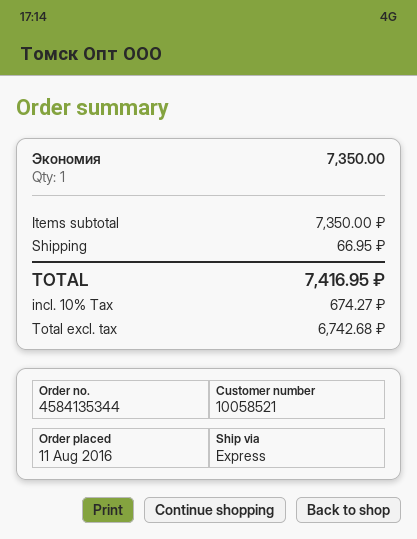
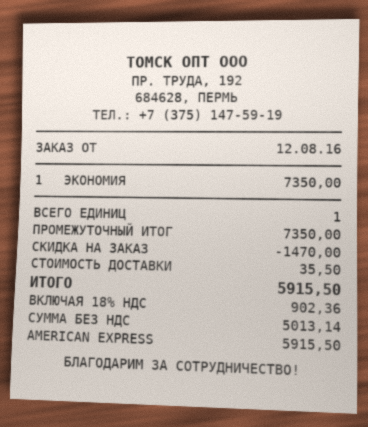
order date: 2016-08-11 -> 2016-08-12
discount: none -> 1470.00
shipping: 66.95 -> 35.50
net: 6742.68 -> 5013.14
tax: 10% = 674.27 -> 18% = 902.36
total: 7416.95 -> 5915.50

